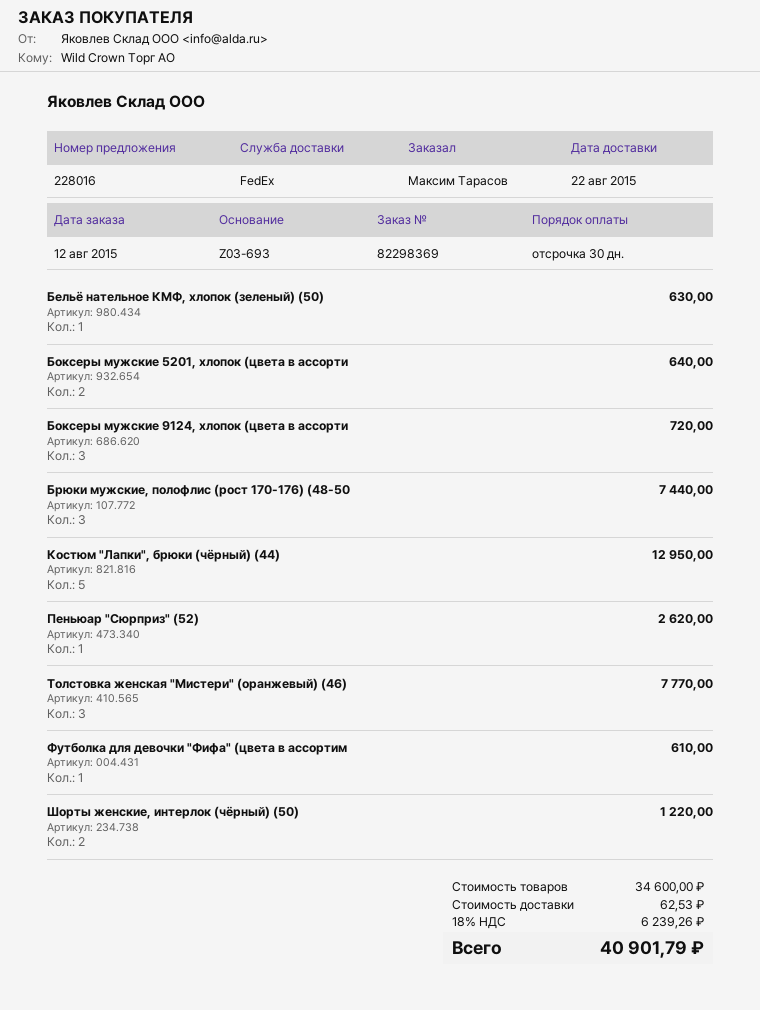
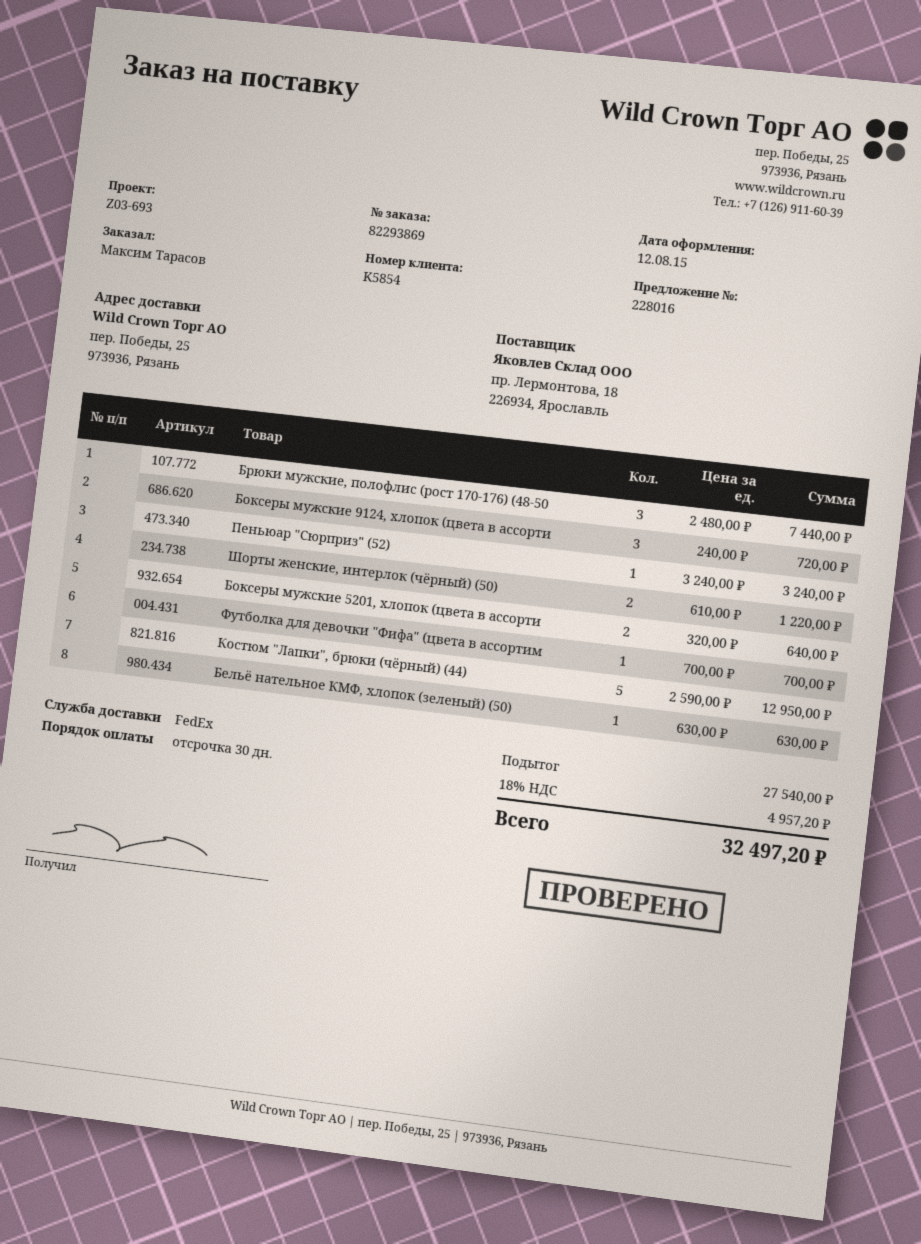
order number: 82298369 -> 82293869
Пеньюар "Сюрприз" (52): 1 for 2620.00 -> 1 for 3240.00
Толстовка женская "Мистери" (оранжевый) (46): 3 for 7770.00 -> none
Футболка для девочки "Фифа" (цвета в ассортим: 1 for 610.00 -> 1 for 700.00
subtotal: 34600.00 -> 27540.00
shipping: 62.53 -> none
tax: 18% = 6239.26 -> 18% = 4957.20
total: 40901.79 -> 32497.20

